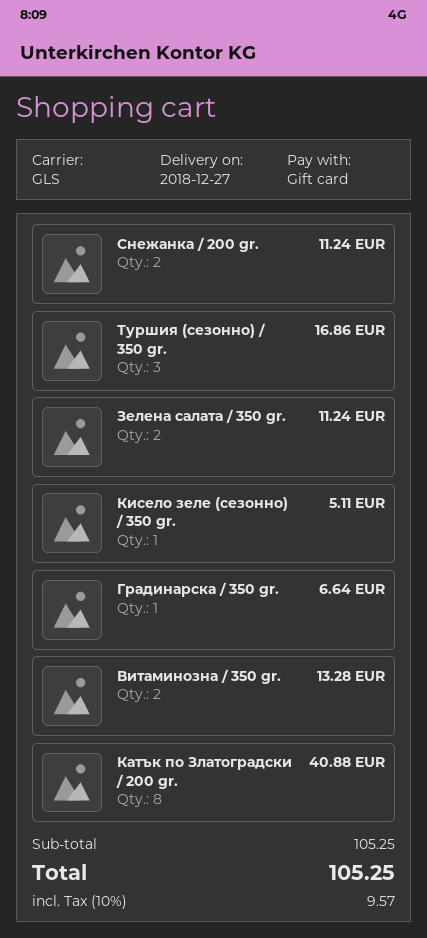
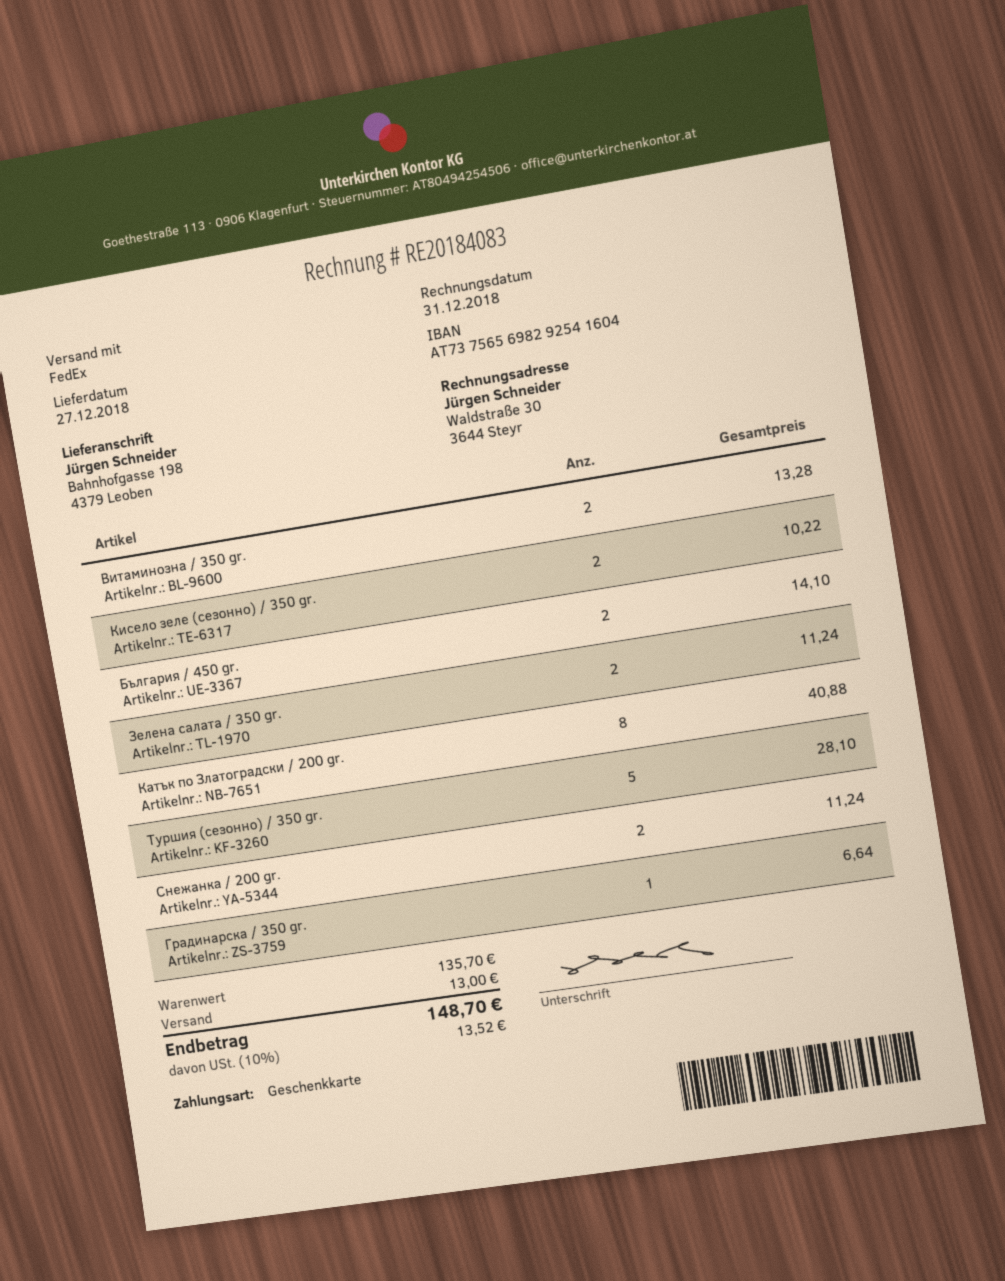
shipping method: GLS -> FedEx
Туршия (сезонно) / 350 gr.: 3 for 16.86 -> 5 for 28.10
Кисело зеле (сезонно) / 350 gr.: 1 for 5.11 -> 2 for 10.22
България / 450 gr.: none -> 2 for 14.10
subtotal: 105.25 -> 135.70
shipping: none -> 13.00
tax: 10% = 9.57 -> 10% = 13.52
total: 105.25 -> 148.70

